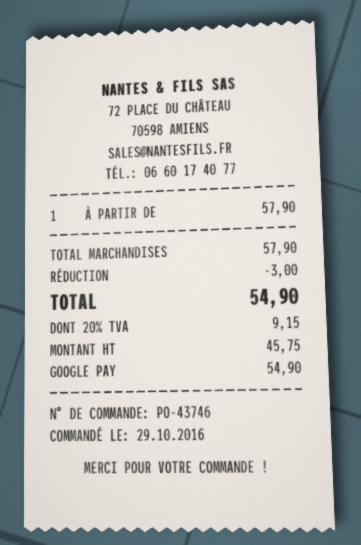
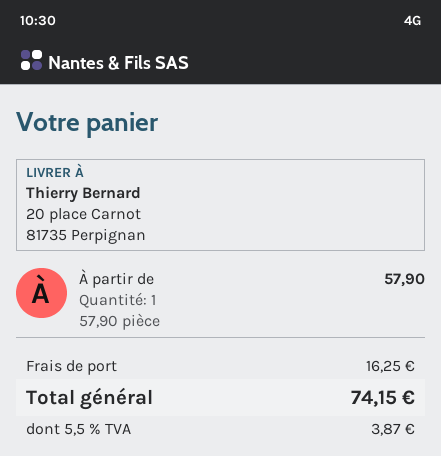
discount: 3.00 -> none
shipping: none -> 16.25
tax: 20% = 9.15 -> 5.5% = 3.87
total: 54.90 -> 74.15

